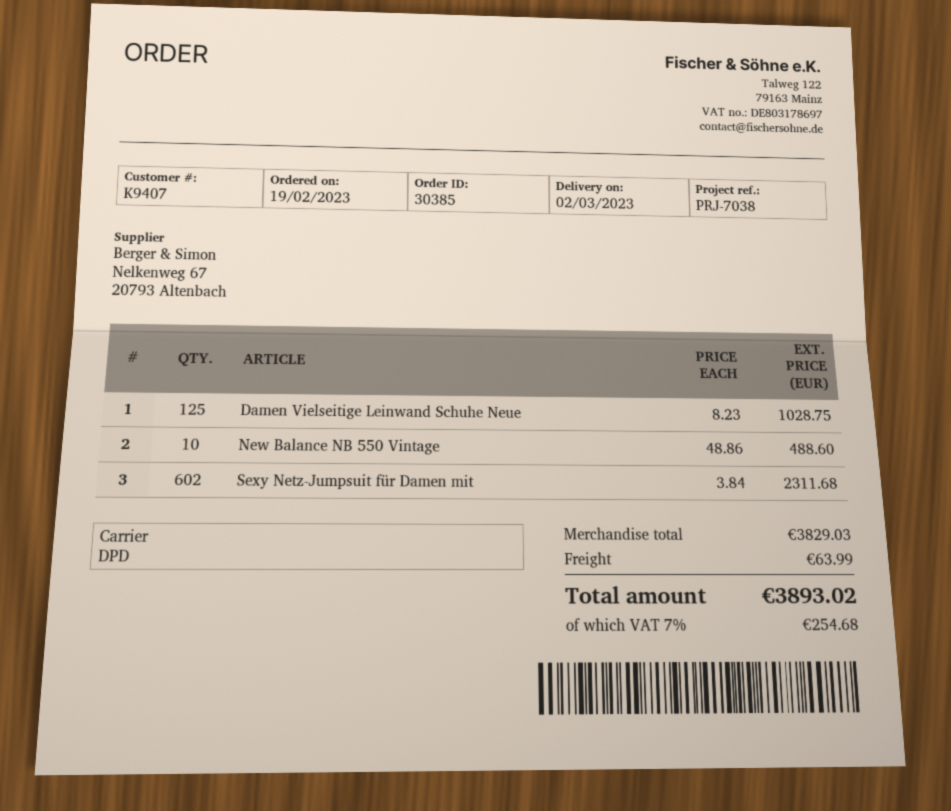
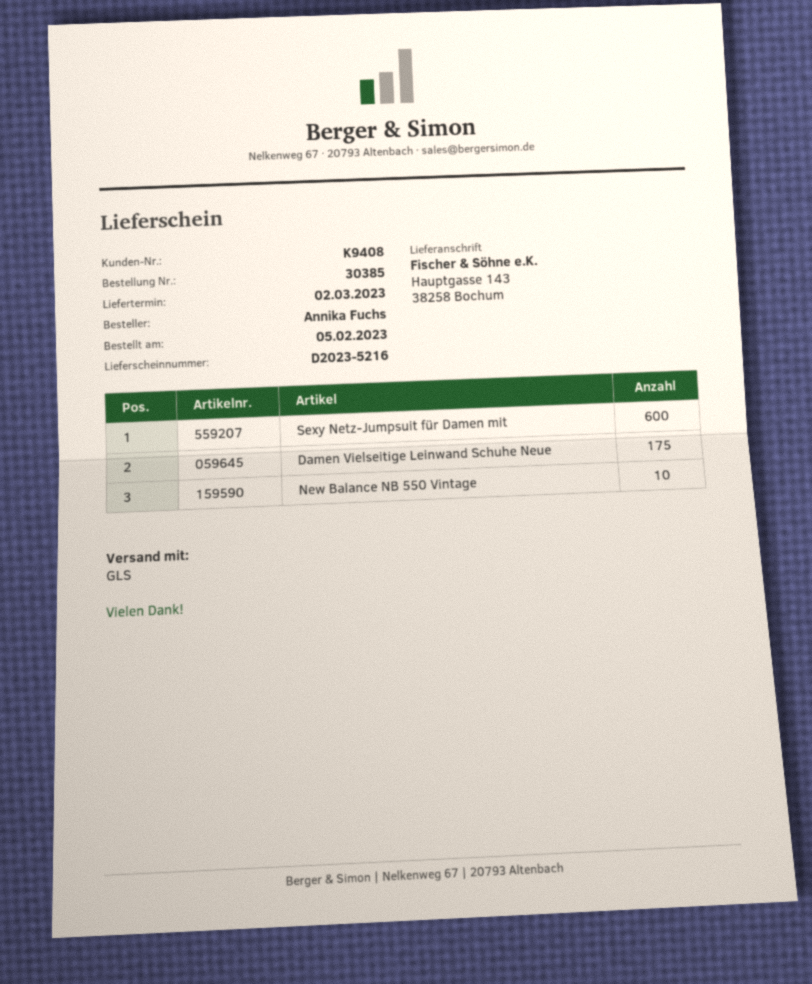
order date: 2023-02-19 -> 2023-02-05
customer number: K9407 -> K9408
shipping method: DPD -> GLS
Damen Vielseitige Leinwand Schuhe Neue: 125 -> 175
Sexy Netz-Jumpsuit für Damen mit: 602 -> 600

